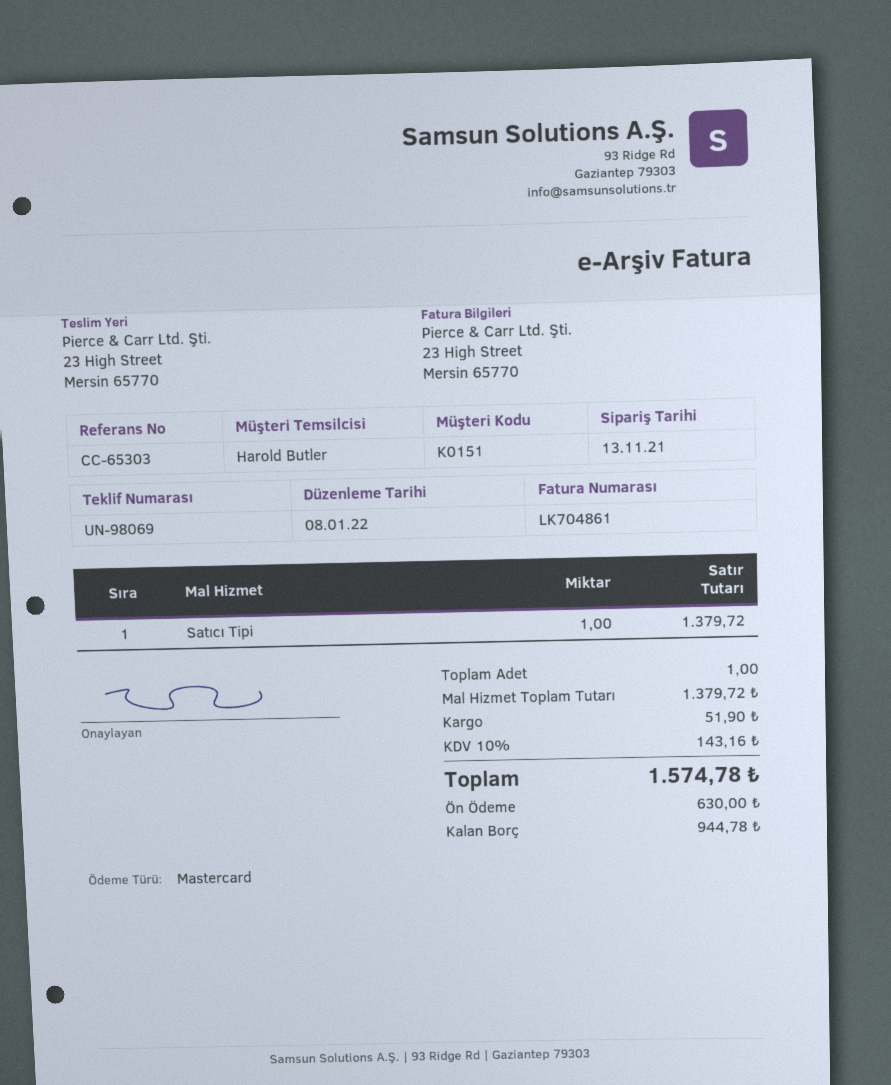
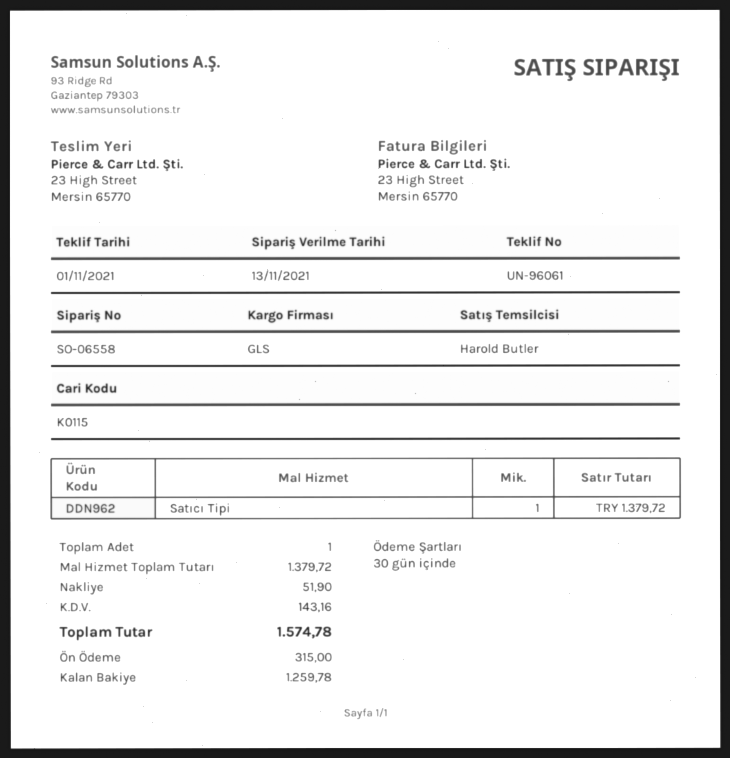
quote number: UN-98069 -> UN-96061
customer number: K0151 -> K0115
deposit: 630.00 -> 315.00
balance: 944.78 -> 1259.78

